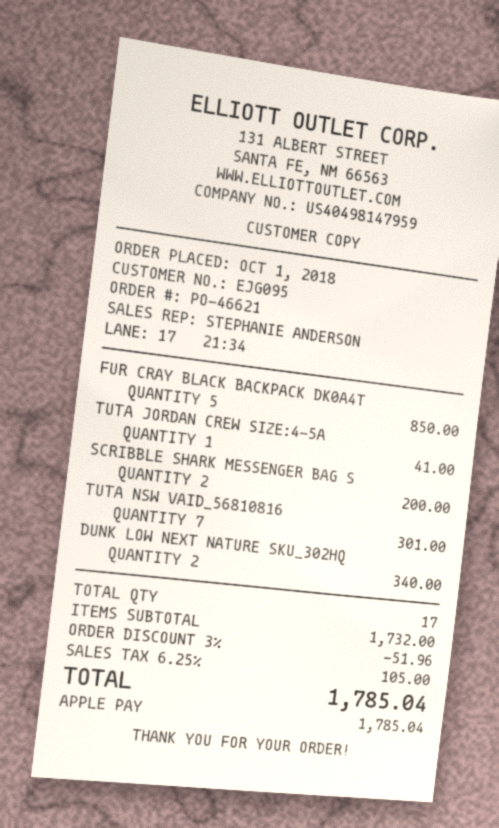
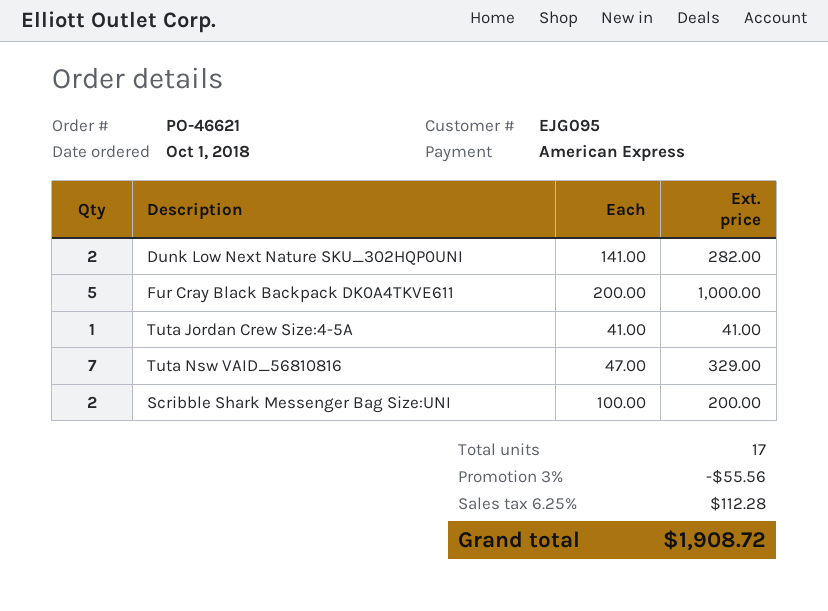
payment method: Apple Pay -> American Express
FUR CRAY BLACK BACKPACK DK0A4T: 5 for 850.00 -> 5 for 1000.00
TUTA NSW VAID_56810816: 7 for 301.00 -> 7 for 329.00
DUNK LOW NEXT NATURE SKU_302HQ: 2 for 340.00 -> 2 for 282.00
discount: 3% = 51.96 -> 3% = 55.56
tax: 6.25% = 105.00 -> 6.25% = 112.28
total: 1785.04 -> 1908.72

